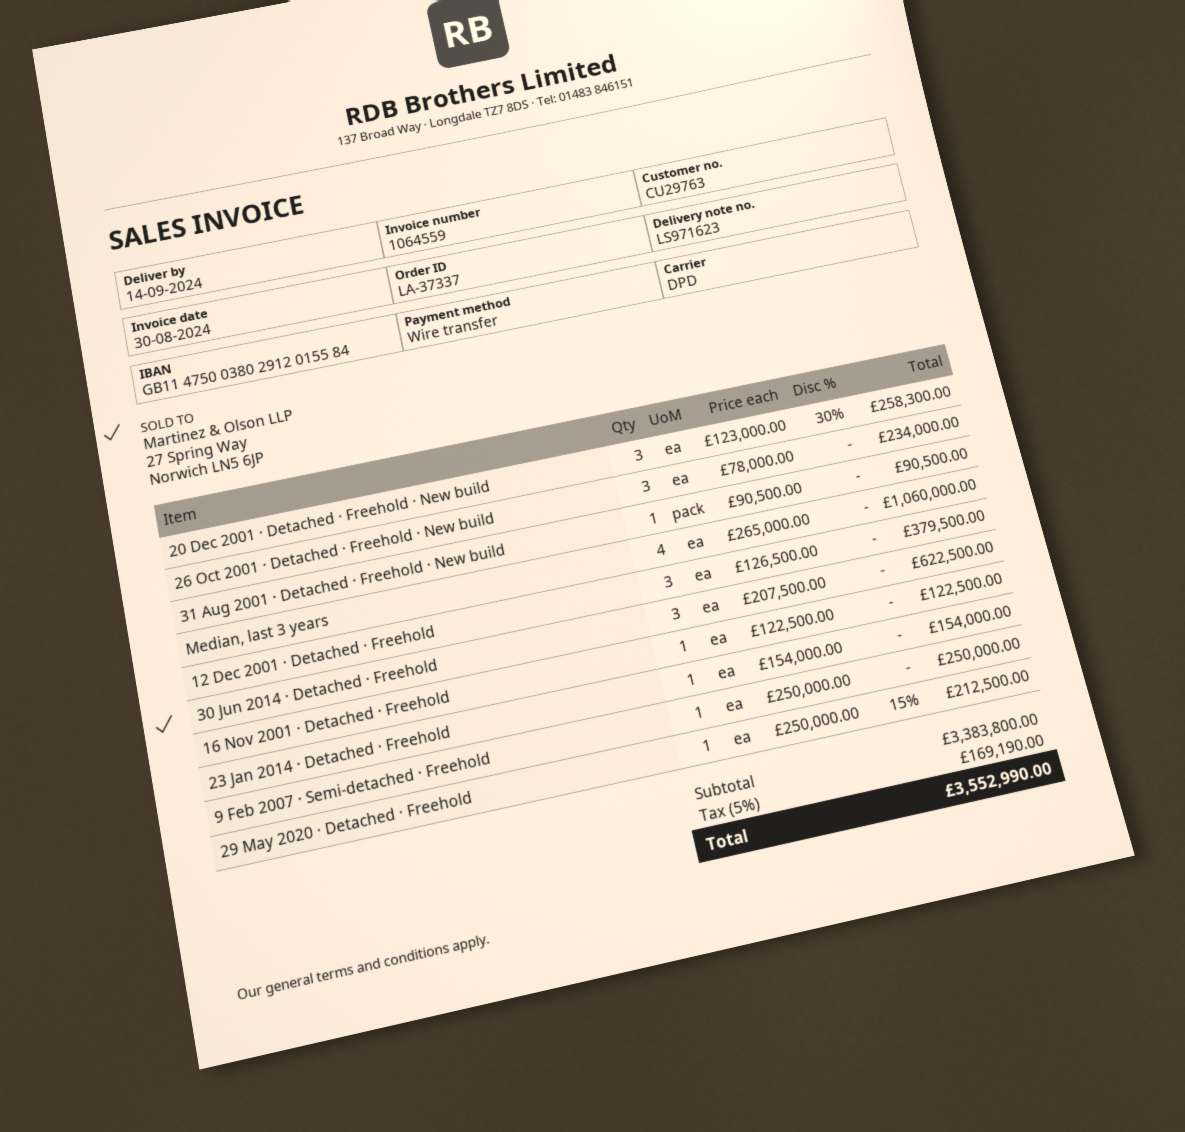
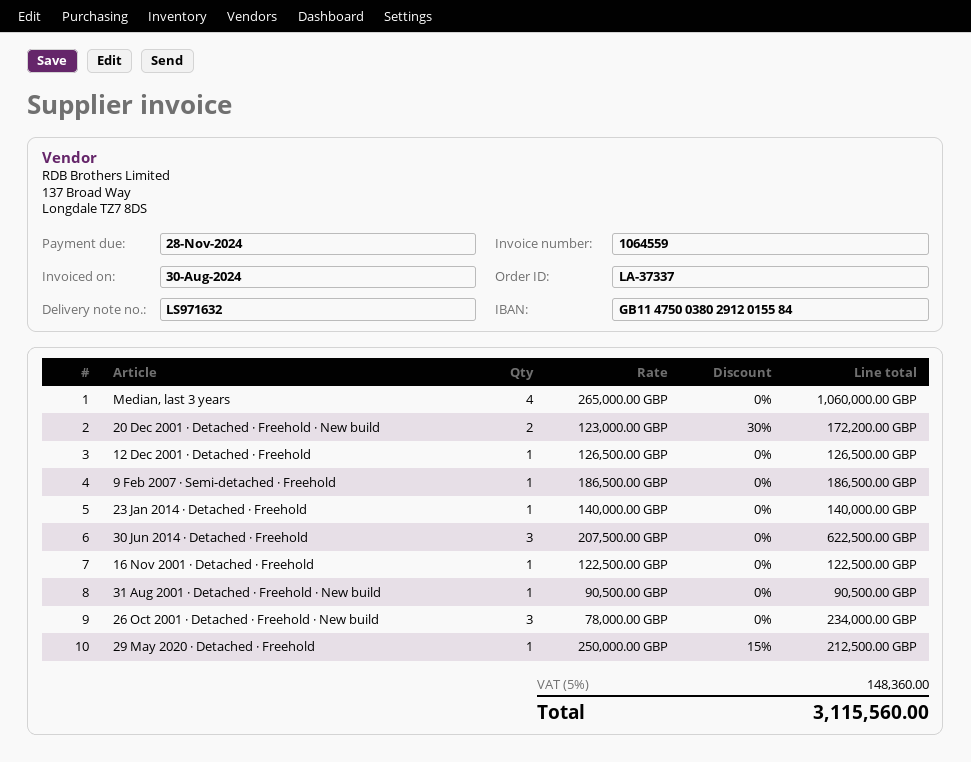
delivery note number: LS971623 -> LS971632
20 Dec 2001 · Detached · Freehold · New build: 3 x 123000.00 - 30% = 258300.00 -> 2 x 123000.00 - 30% = 172200.00
12 Dec 2001 · Detached · Freehold: 3 x 126500.00 = 379500.00 -> 1 x 126500.00 = 126500.00
23 Jan 2014 · Detached · Freehold: 1 x 154000.00 = 154000.00 -> 1 x 140000.00 = 140000.00
9 Feb 2007 · Semi-detached · Freehold: 1 x 250000.00 = 250000.00 -> 1 x 186500.00 = 186500.00
tax: 5% = 169190.00 -> 5% = 148360.00
total: 3552990.00 -> 3115560.00

